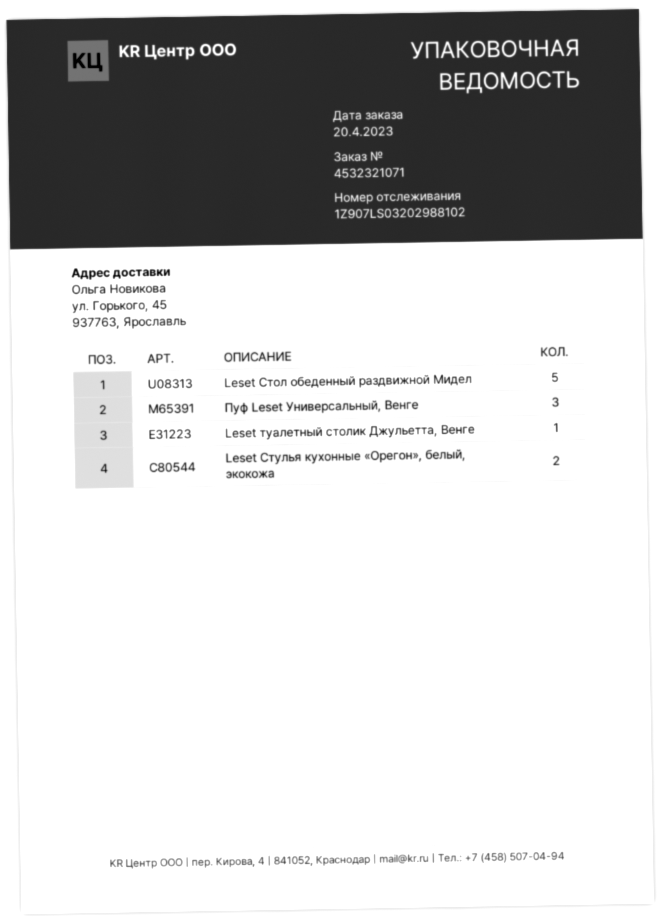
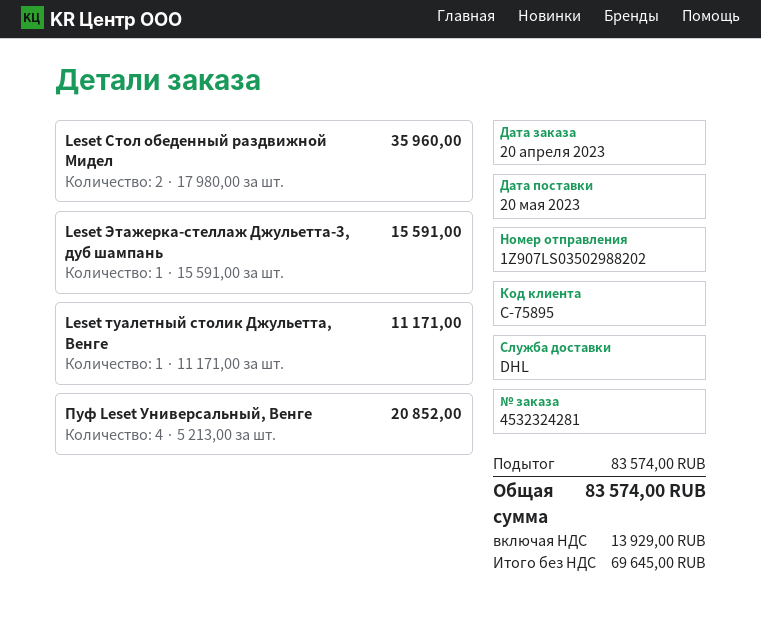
order number: 4532321071 -> 4532324281
tracking number: 1Z907LS03202988102 -> 1Z907LS03502988202
Leset Стол обеденный раздвижной Мидел: 5 -> 2
Пуф Leset Универсальный, Венге: 3 -> 4
Leset Стулья кухонные «Орегон», белый, экокожа: 2 -> none
Leset Этажерка-стеллаж Джульетта-3, дуб шампань: none -> 1

